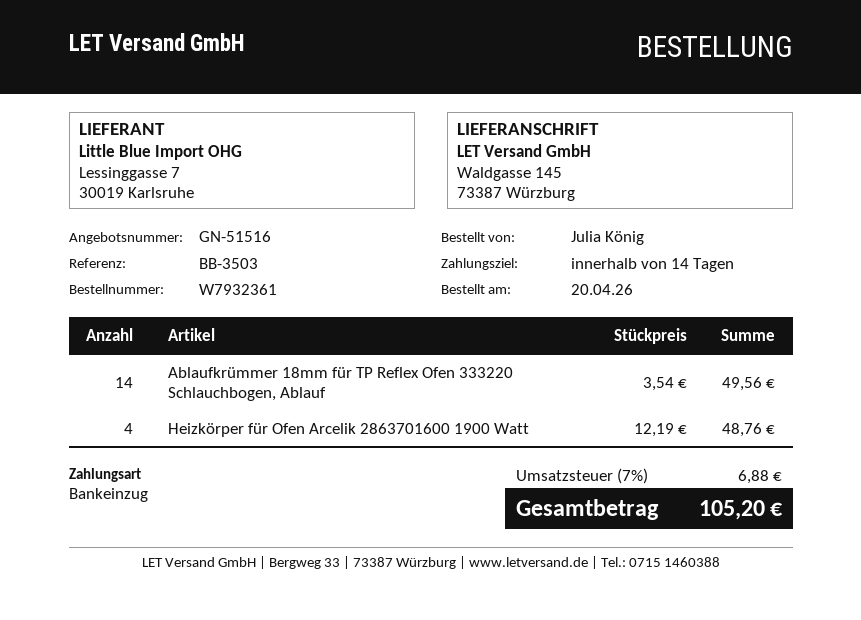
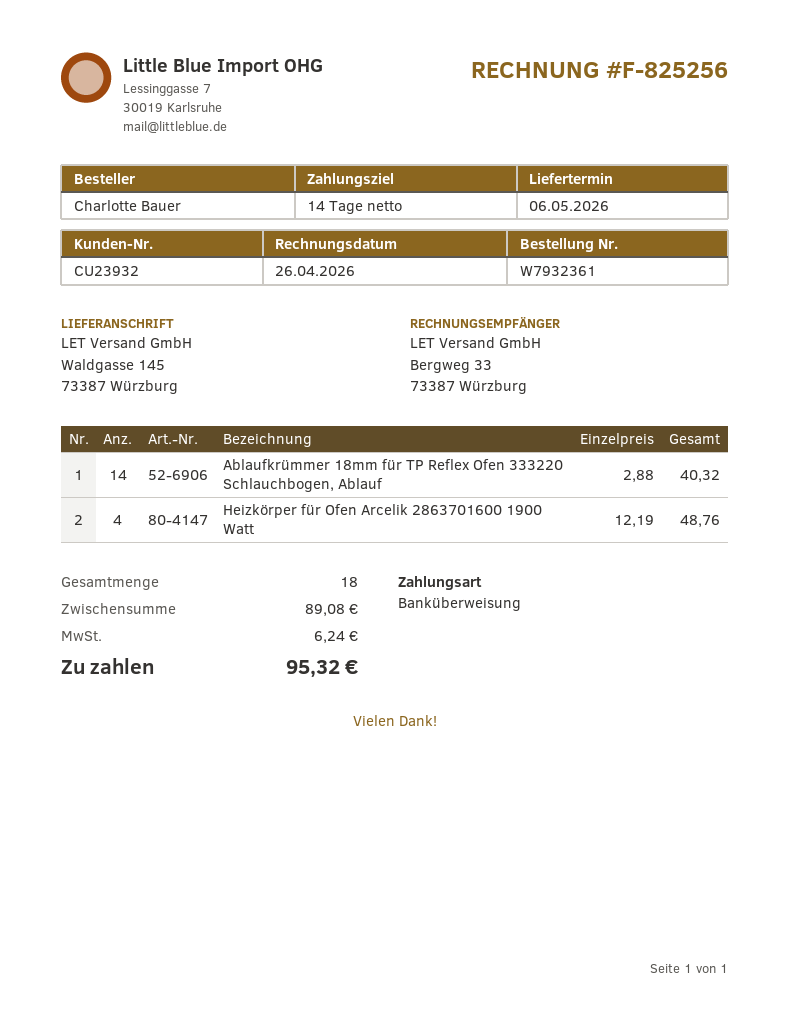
ordered by: Julia König -> Charlotte Bauer
payment method: direct debit -> bank transfer
Ablaufkrümmer 18mm für TP Reflex Ofen 333220 Schlauchbogen, Ablauf: 14 x 3.54 = 49.56 -> 14 x 2.88 = 40.32
tax: 6.88 -> 6.24
total: 105.20 -> 95.32

